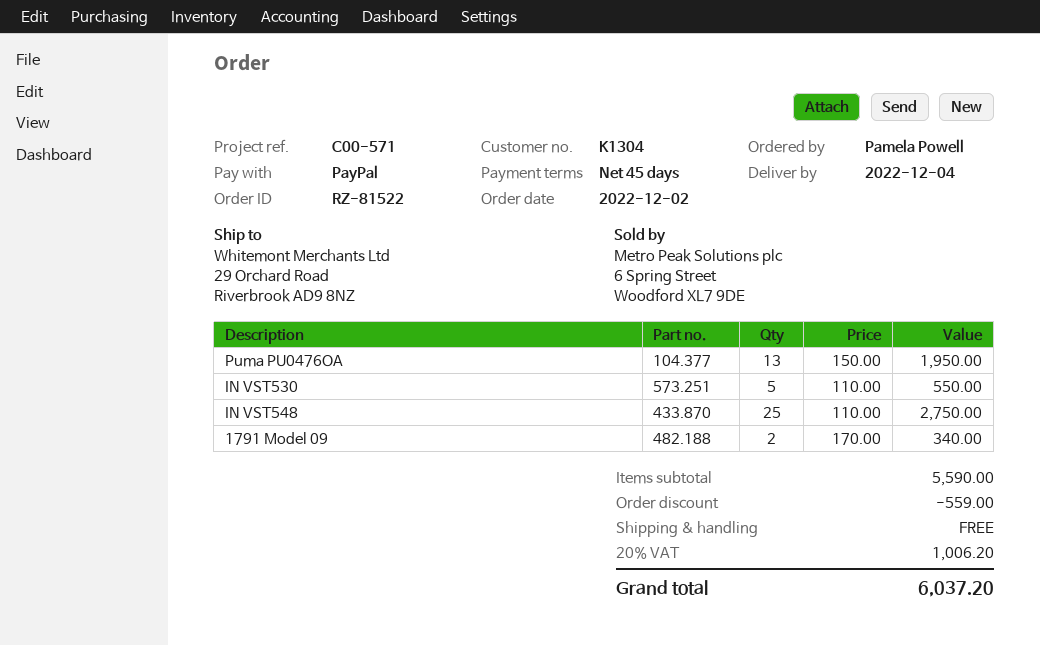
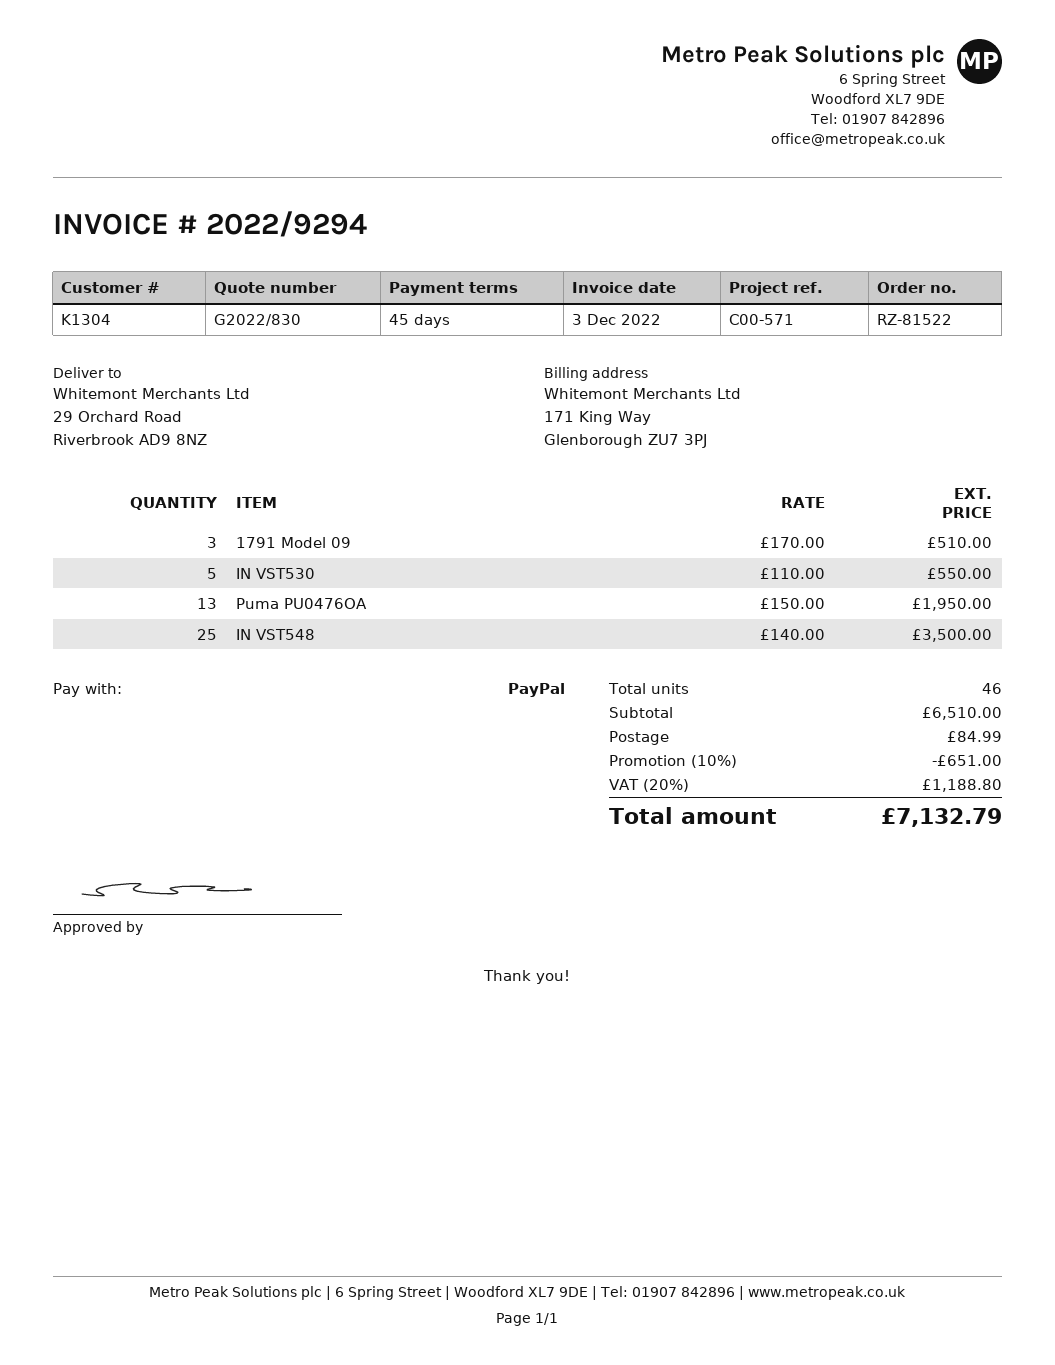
IN VST548: 25 x 110.00 = 2750.00 -> 25 x 140.00 = 3500.00
1791 Model 09: 2 x 170.00 = 340.00 -> 3 x 170.00 = 510.00
subtotal: 5590.00 -> 6510.00
discount: 559.00 -> 651.00
shipping: 0.00 -> 84.99
tax: 20% = 1006.20 -> 20% = 1188.80
total: 6037.20 -> 7132.79

